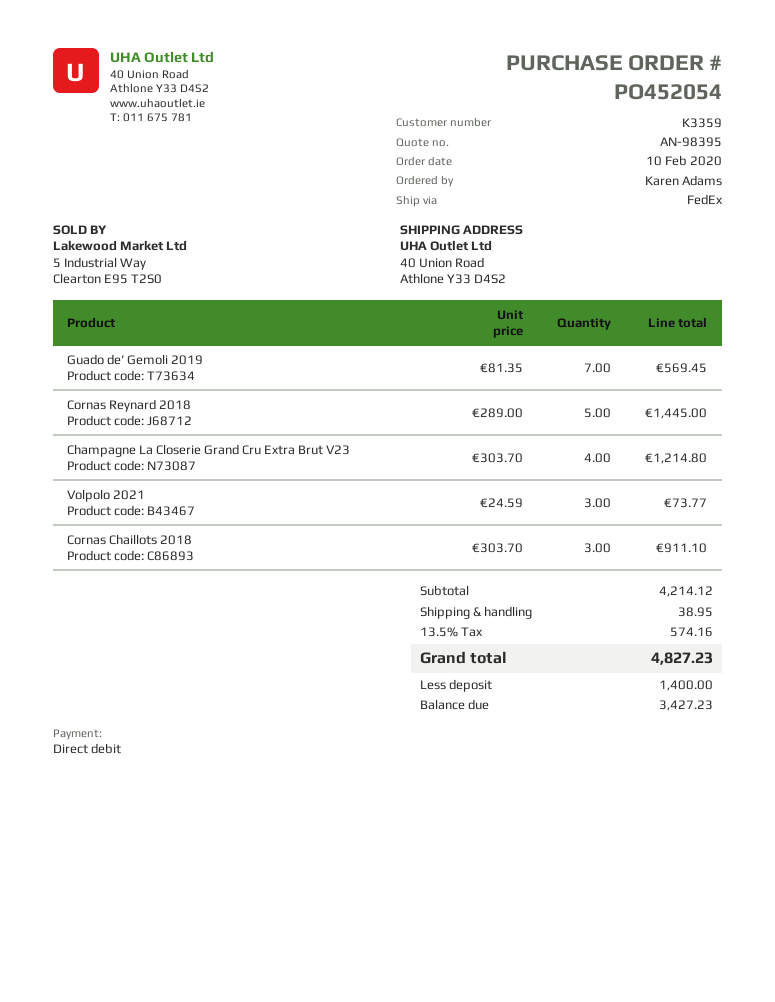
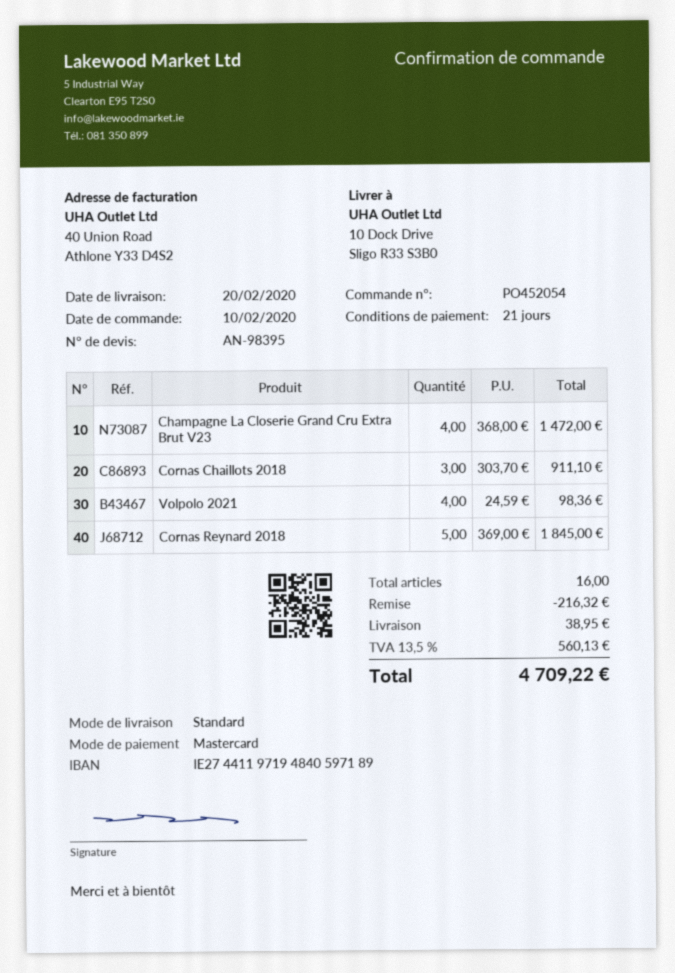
payment method: direct debit -> Mastercard
shipping method: FedEx -> standard
ship to: 40 Union Road, Athlone Y33 D4S2 -> 10 Dock Drive, Sligo R33 S3B0
Guado de’ Gemoli 2019: 7 x 81.35 = 569.45 -> none
Cornas Reynard 2018: 5 x 289.00 = 1445.00 -> 5 x 369.00 = 1845.00
Champagne La Closerie Grand Cru Extra Brut V23: 4 x 303.70 = 1214.80 -> 4 x 368.00 = 1472.00
Volpolo 2021: 3 x 24.59 = 73.77 -> 4 x 24.59 = 98.36
discount: none -> 216.32
tax: 13.5% = 574.16 -> 13.5% = 560.13
total: 4827.23 -> 4709.22

